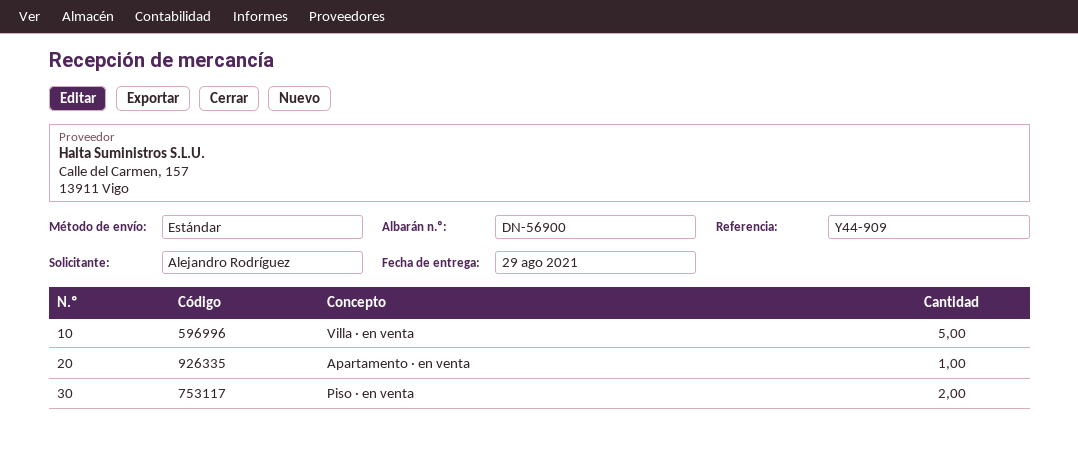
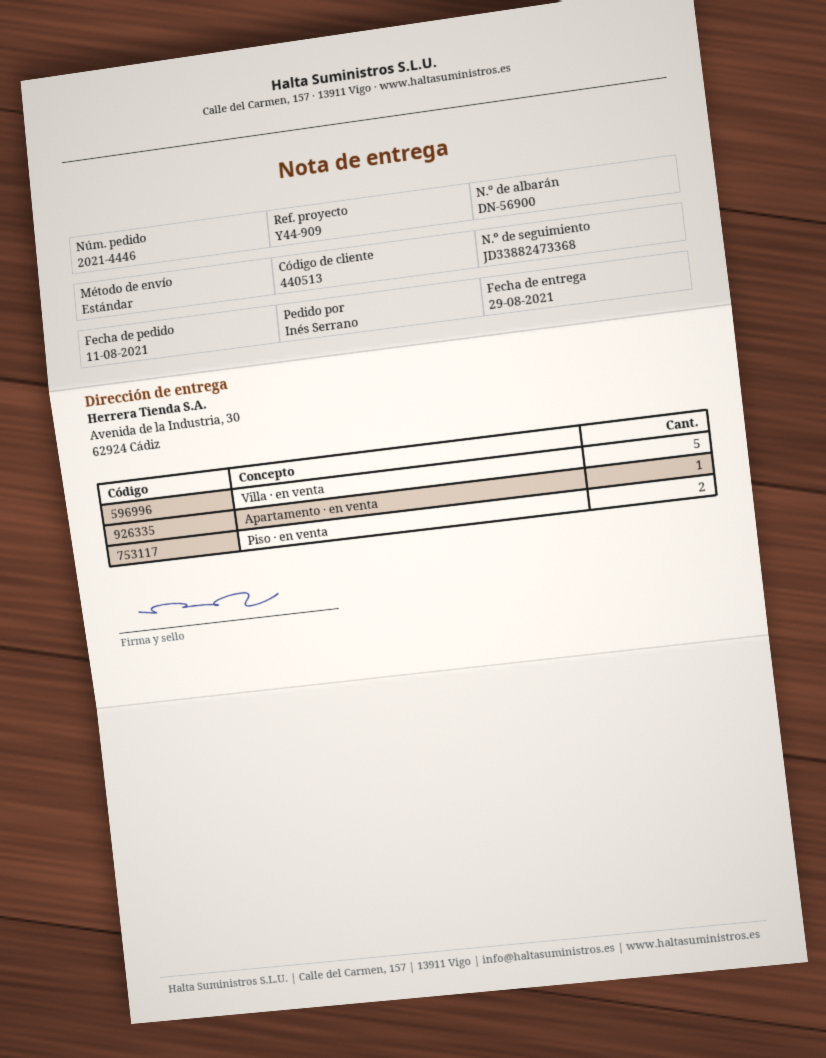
ordered by: Alejandro Rodríguez -> Inés Serrano

